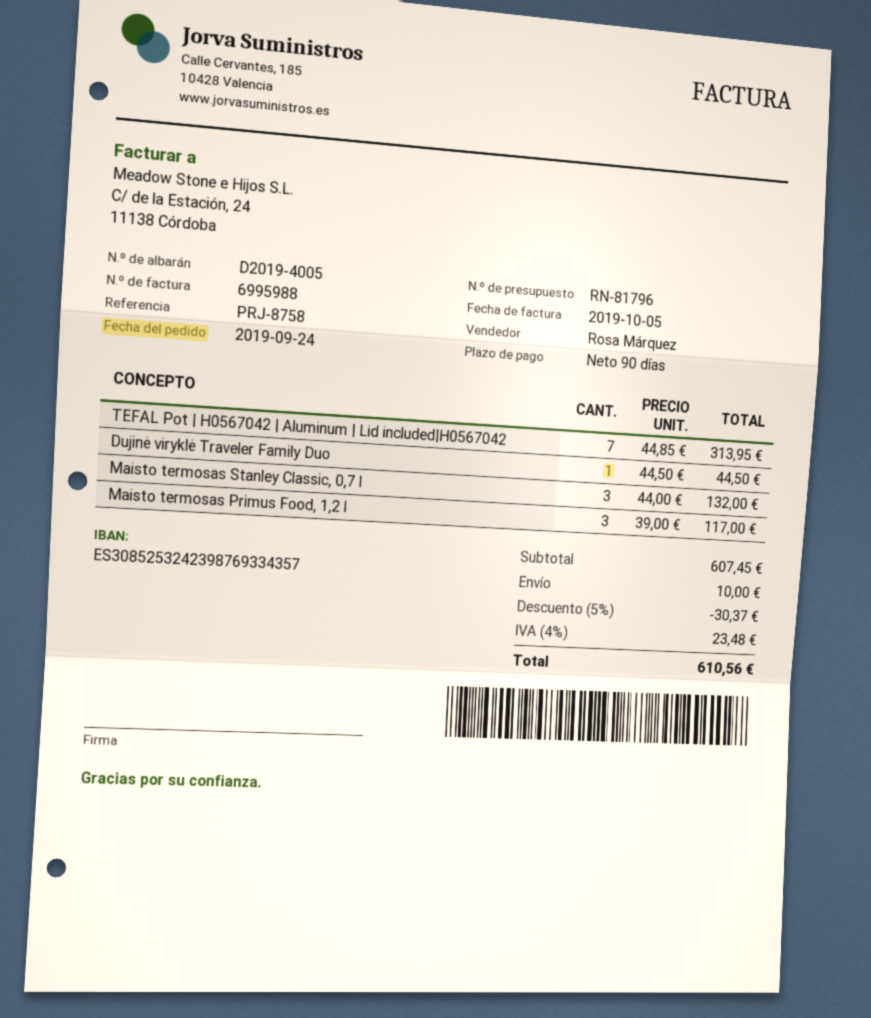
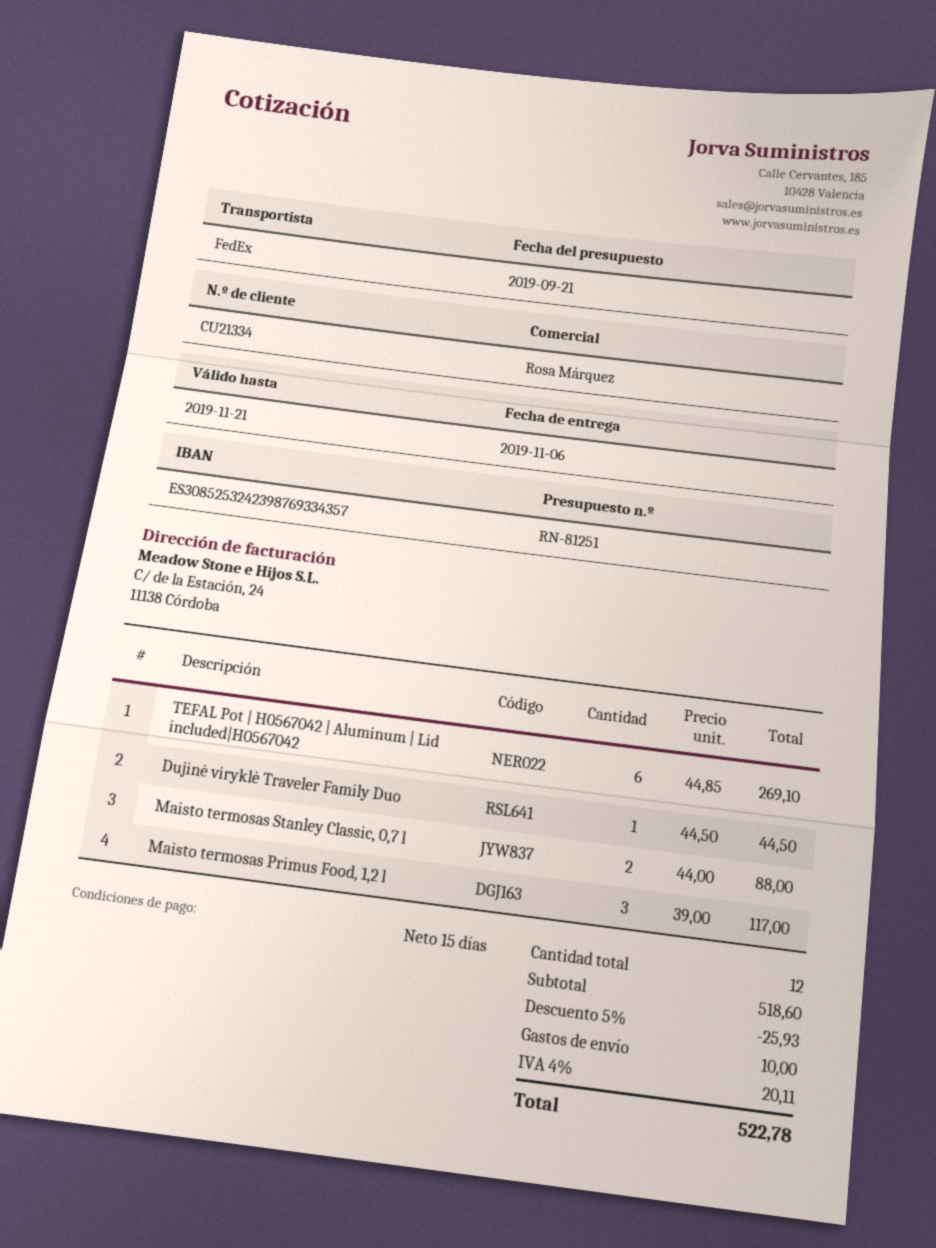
quote number: RN-81796 -> RN-81251
payment terms: 90 days -> 15 days
TEFAL Pot | H0567042 | Aluminum | Lid included|H0567042: 7 x 44.85 = 313.95 -> 6 x 44.85 = 269.10
Maisto termosas Stanley Classic, 0,7 l: 3 x 44.00 = 132.00 -> 2 x 44.00 = 88.00
subtotal: 607.45 -> 518.60
discount: 5% = 30.37 -> 5% = 25.93
tax: 4% = 23.48 -> 4% = 20.11
total: 610.56 -> 522.78

